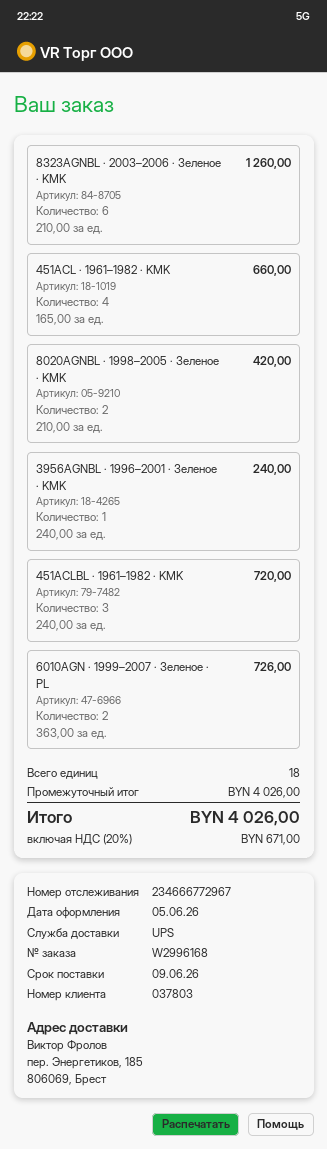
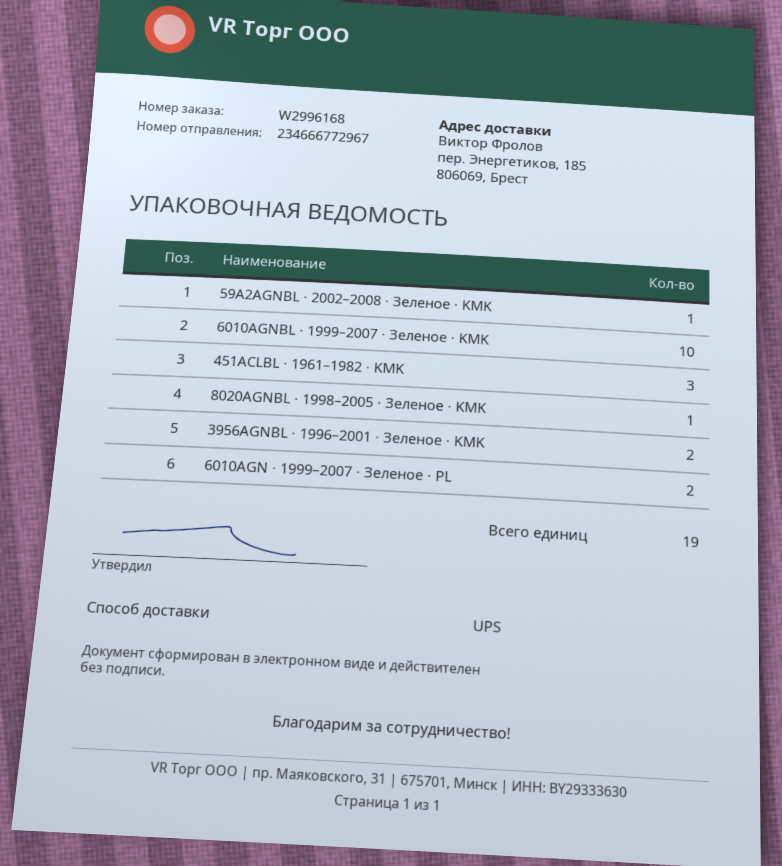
8323AGNBL · 2003–2006 · Зеленое · KMK: 6 -> none
451ACL · 1961–1982 · KMK: 4 -> none
8020AGNBL · 1998–2005 · Зеленое · KMK: 2 -> 1
3956AGNBL · 1996–2001 · Зеленое · KMK: 1 -> 2
59A2AGNBL · 2002–2008 · Зеленое · KMK: none -> 1
6010AGNBL · 1999–2007 · Зеленое · KMK: none -> 10
total quantity: 18 -> 19

